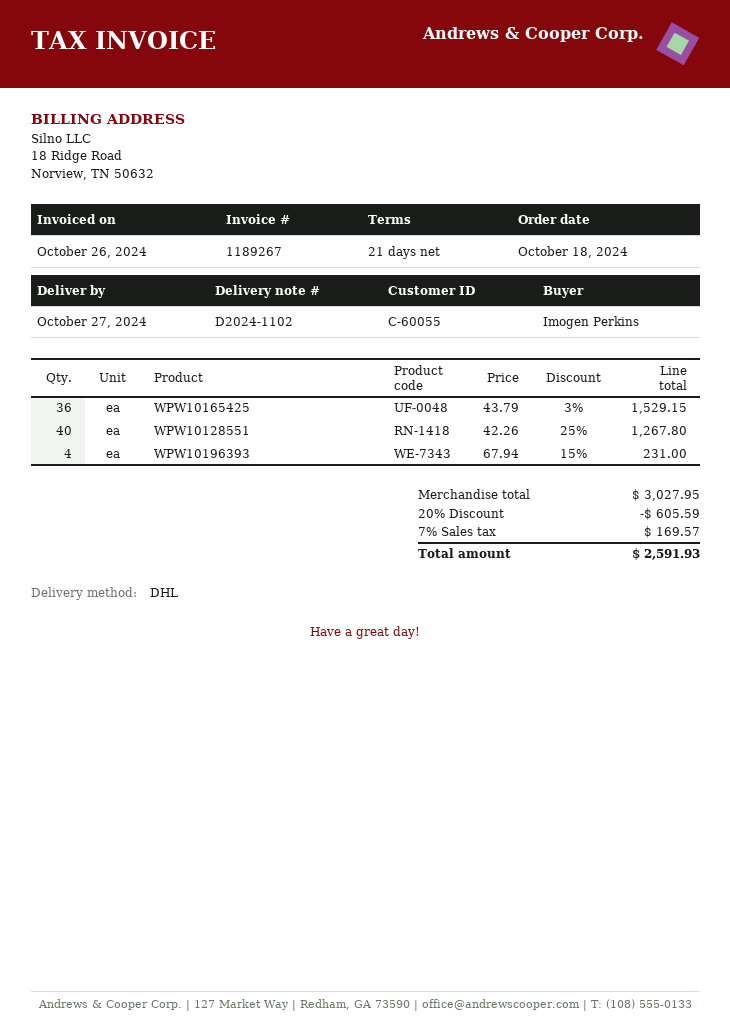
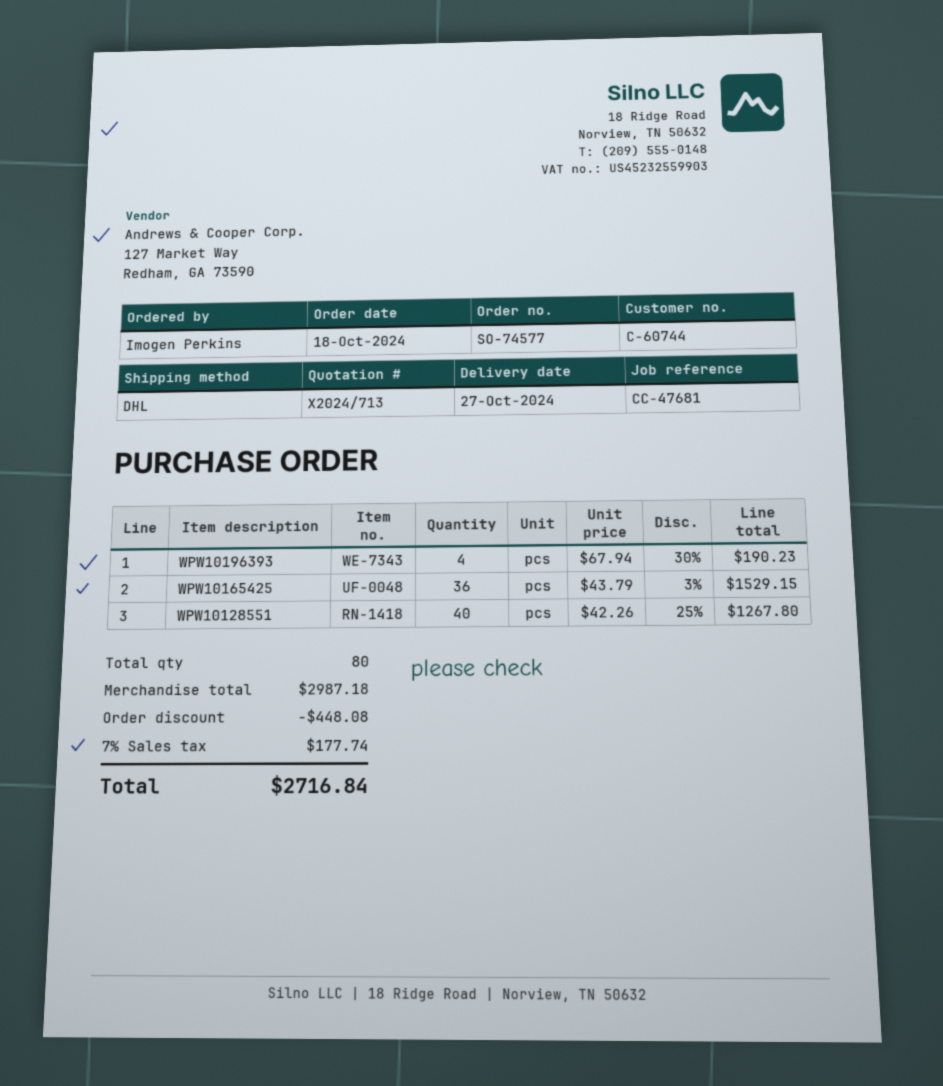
customer number: C-60055 -> C-60744
WPW10196393: 4 x 67.94 - 15% = 231.00 -> 4 x 67.94 - 30% = 190.23
subtotal: 3027.95 -> 2987.18
discount: 605.59 -> 448.08
tax: 7% = 169.57 -> 7% = 177.74
total: 2591.93 -> 2716.84

